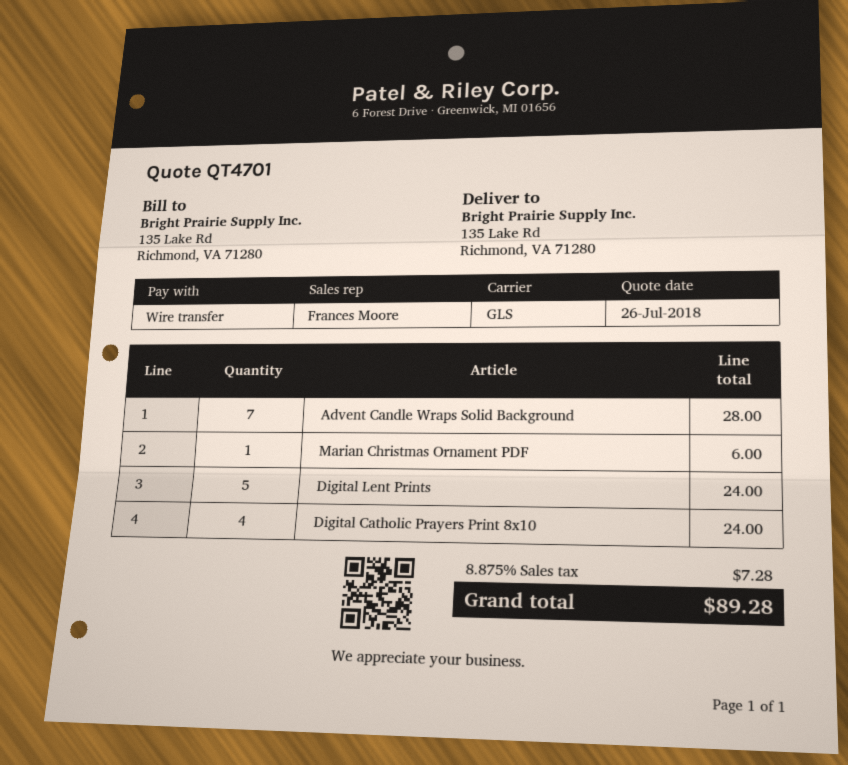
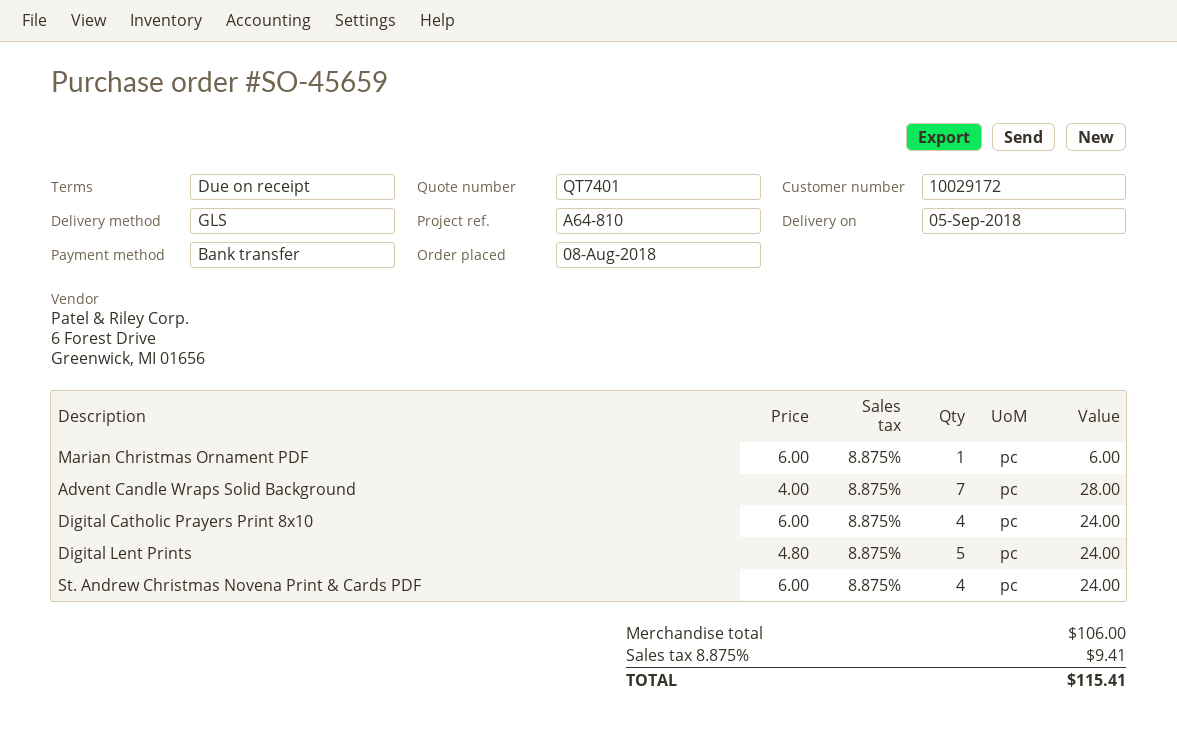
quote number: QT4701 -> QT7401
St. Andrew Christmas Novena Print & Cards PDF: none -> 4 for 24.00
tax: 8.875% = 7.28 -> 8.875% = 9.41
total: 89.28 -> 115.41

